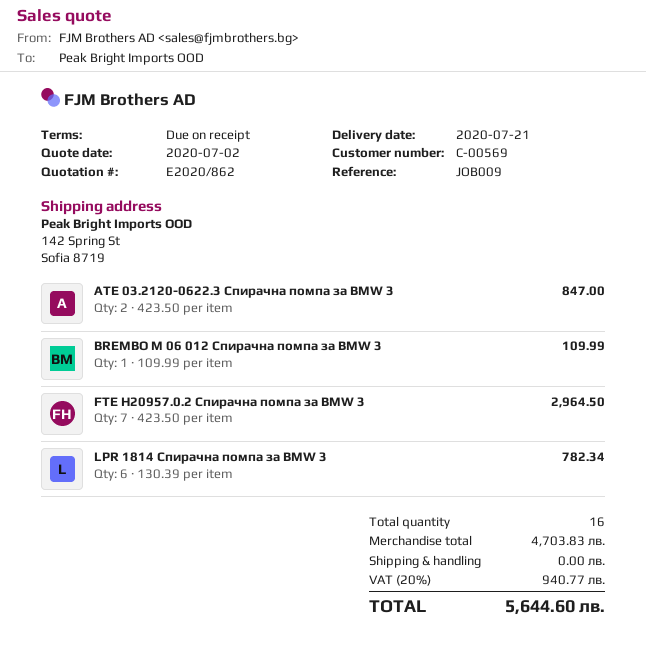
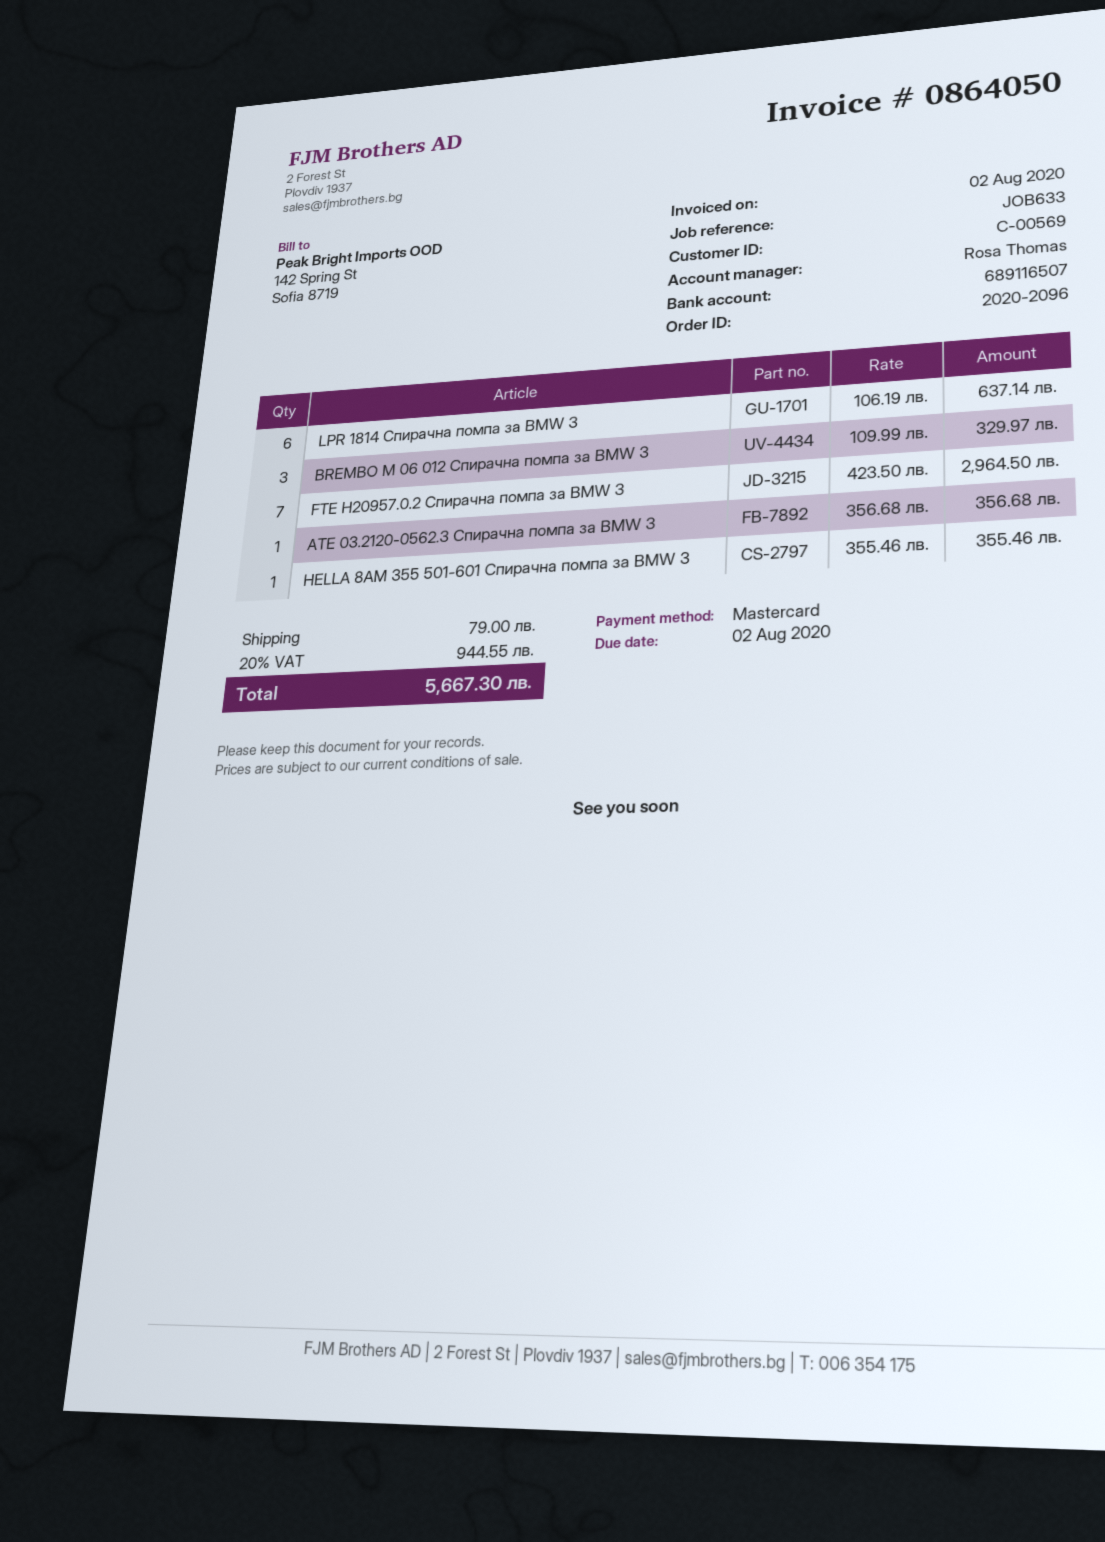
reference: JOB009 -> JOB633
ATE 03.2120-0622.3 Спирачна помпа за BMW 3: 2 x 423.50 = 847.00 -> none
BREMBO M 06 012 Спирачна помпа за BMW 3: 1 x 109.99 = 109.99 -> 3 x 109.99 = 329.97
LPR 1814 Спирачна помпа за BMW 3: 6 x 130.39 = 782.34 -> 6 x 106.19 = 637.14
ATE 03.2120-0562.3 Спирачна помпа за BMW 3: none -> 1 x 356.68 = 356.68
HELLA 8AM 355 501-601 Спирачна помпа за BMW 3: none -> 1 x 355.46 = 355.46
shipping: 0.00 -> 79.00
tax: 20% = 940.77 -> 20% = 944.55
total: 5644.60 -> 5667.30

